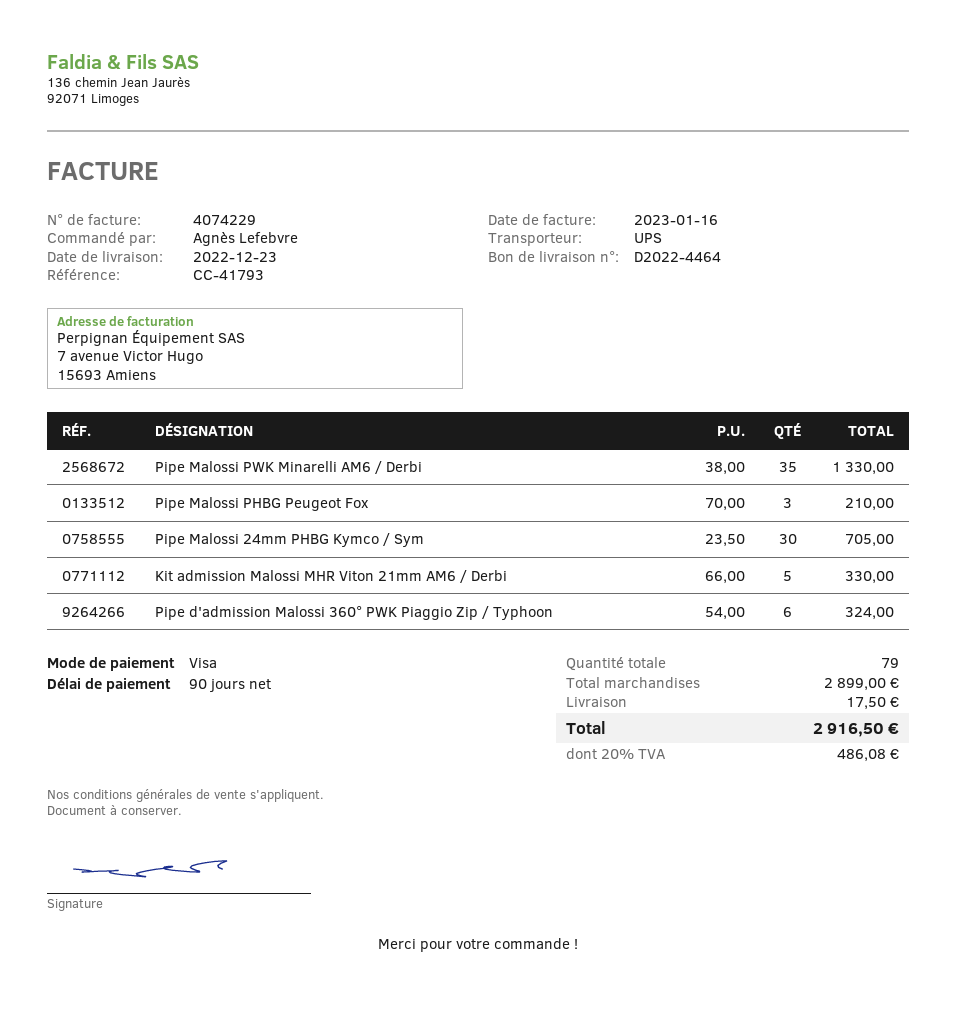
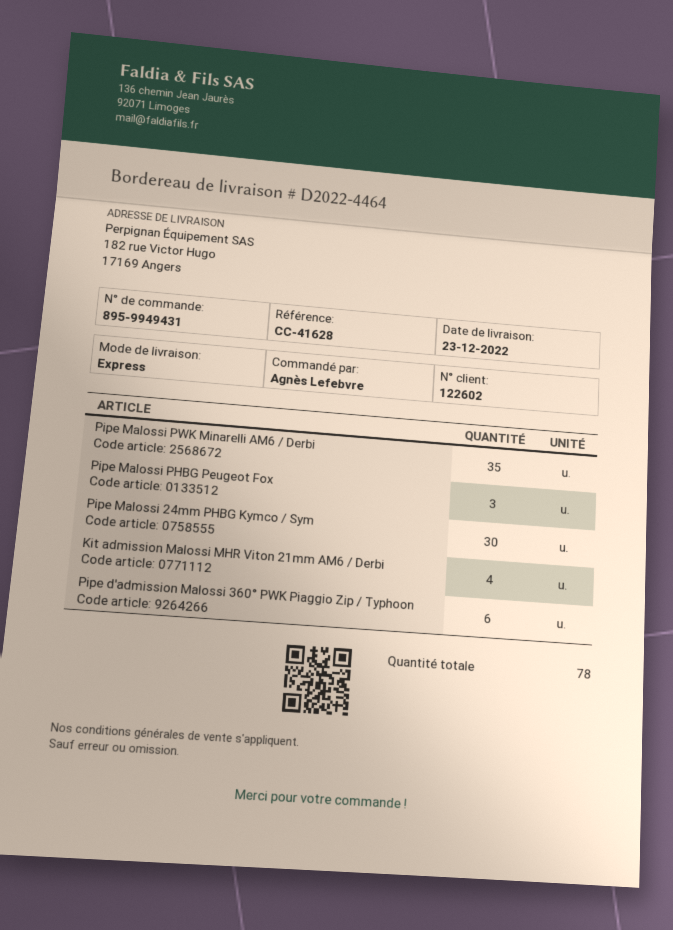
reference: CC-41793 -> CC-41628
shipping method: UPS -> express
Kit admission Malossi MHR Viton 21mm AM6 / Derbi: 5 -> 4
total quantity: 79 -> 78

